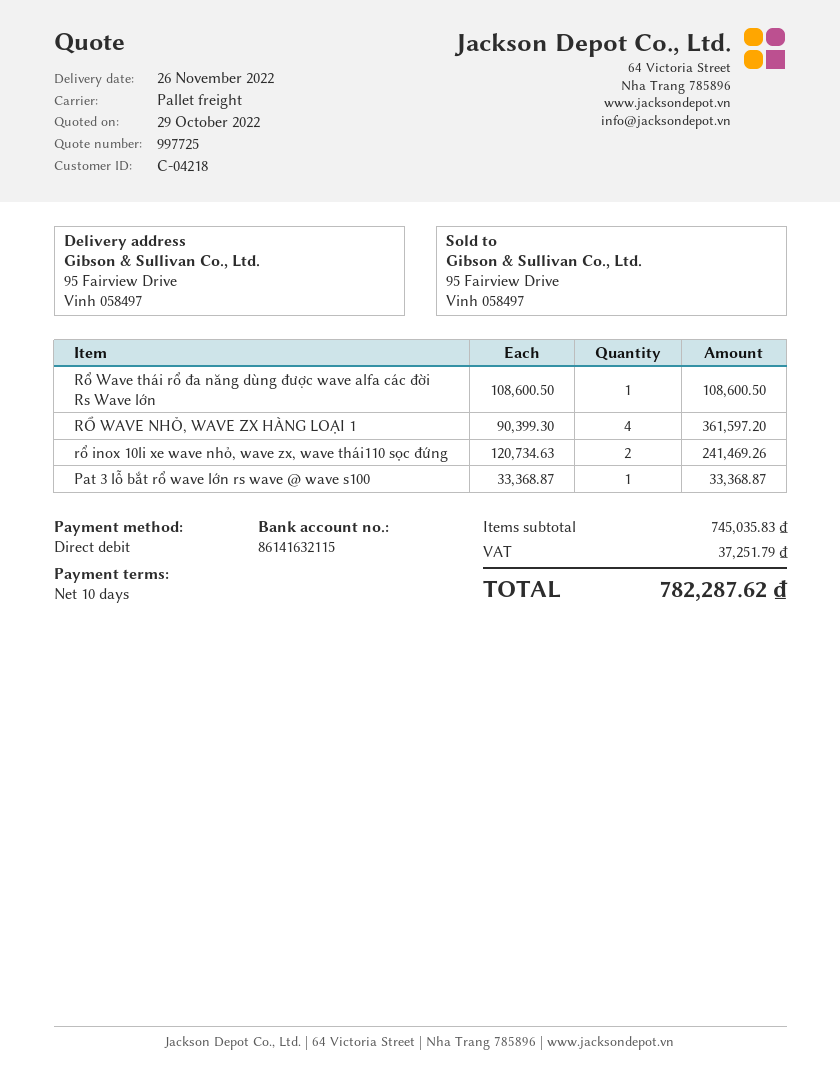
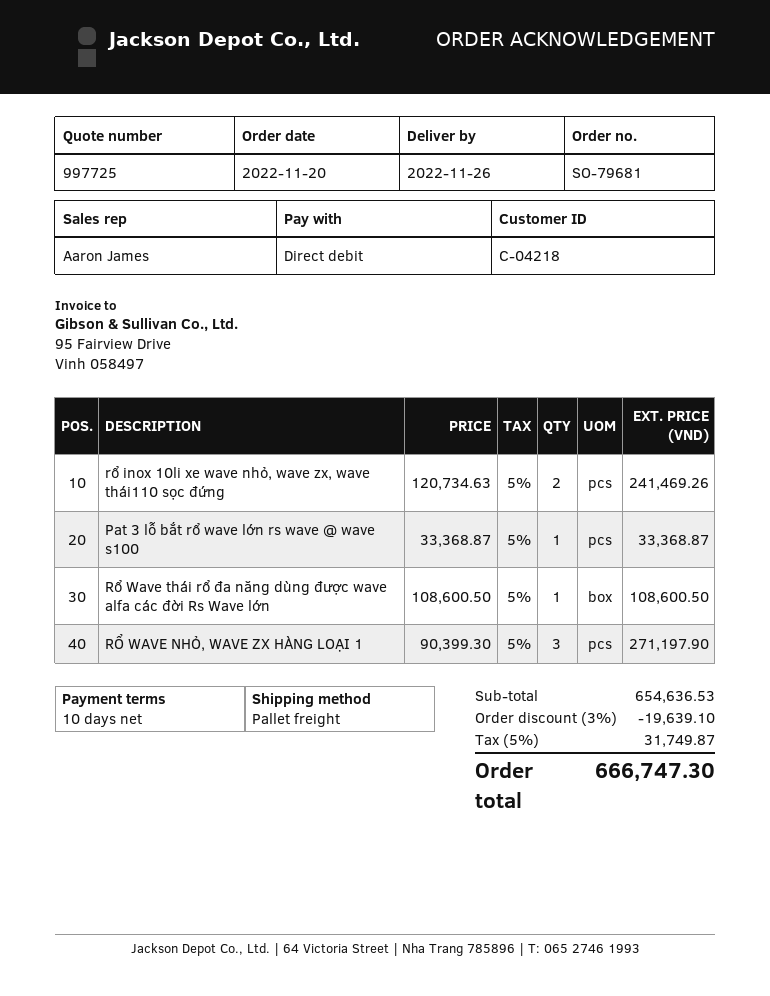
RỔ WAVE NHỎ, WAVE ZX HÀNG LOẠI 1: 4 x 90399.30 = 361597.20 -> 3 x 90399.30 = 271197.90
subtotal: 745035.83 -> 654636.53
discount: none -> 3% = 19639.10
tax: 37251.79 -> 31749.87
total: 782287.62 -> 666747.30

